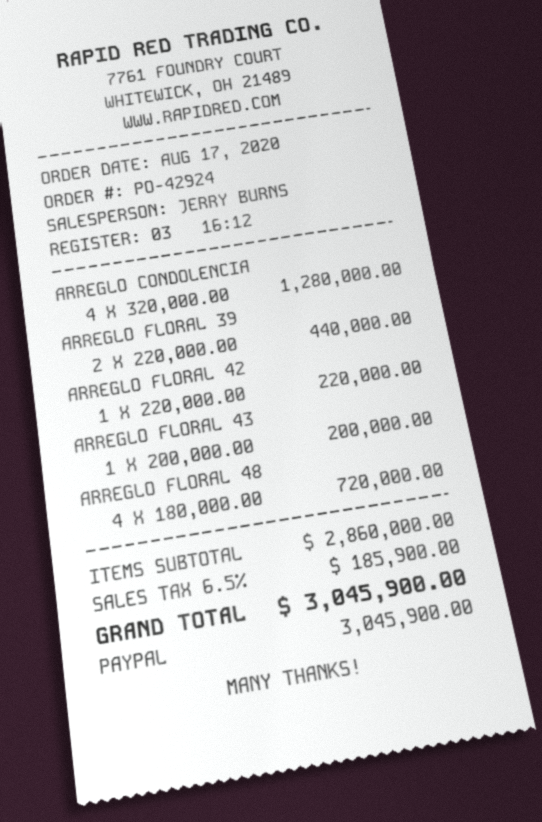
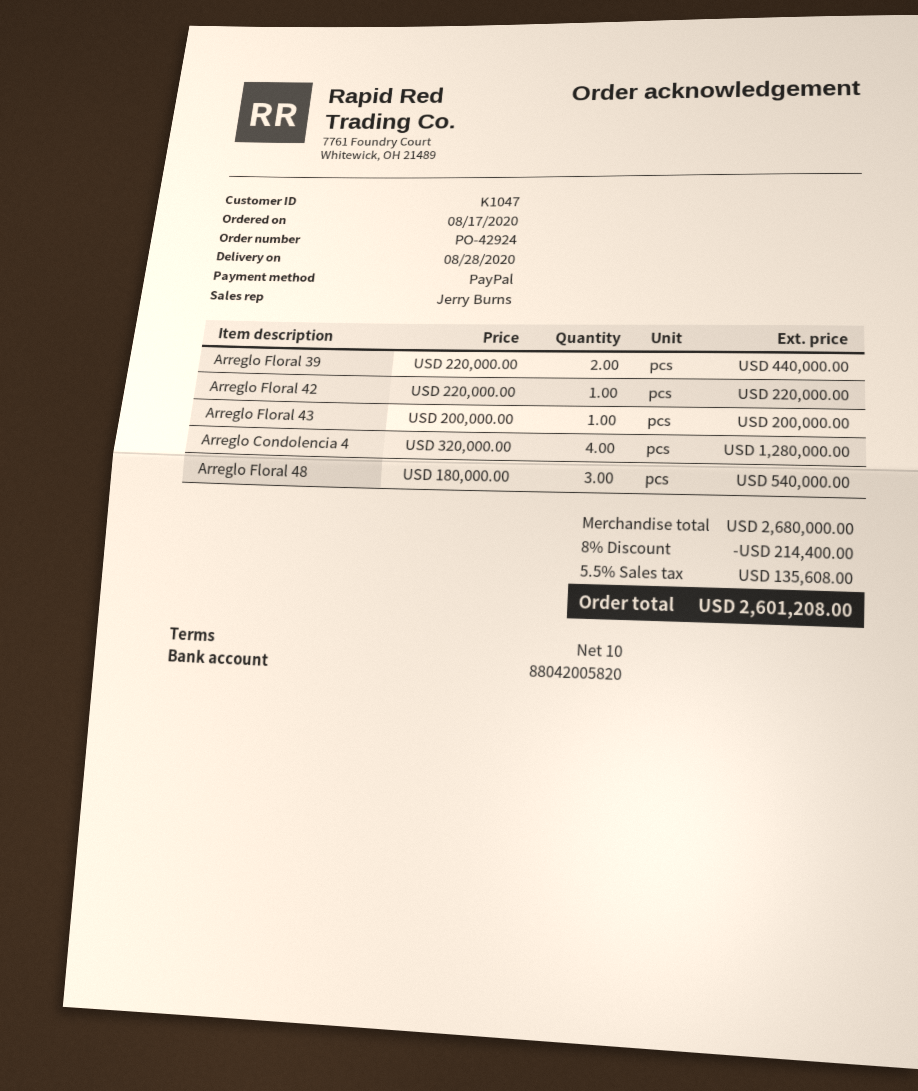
ARREGLO FLORAL 48: 4 x 180000.00 = 720000.00 -> 3 x 180000.00 = 540000.00
subtotal: 2860000.00 -> 2680000.00
discount: none -> 8% = 214400.00
tax: 6.5% = 185900.00 -> 5.5% = 135608.00
total: 3045900.00 -> 2601208.00

